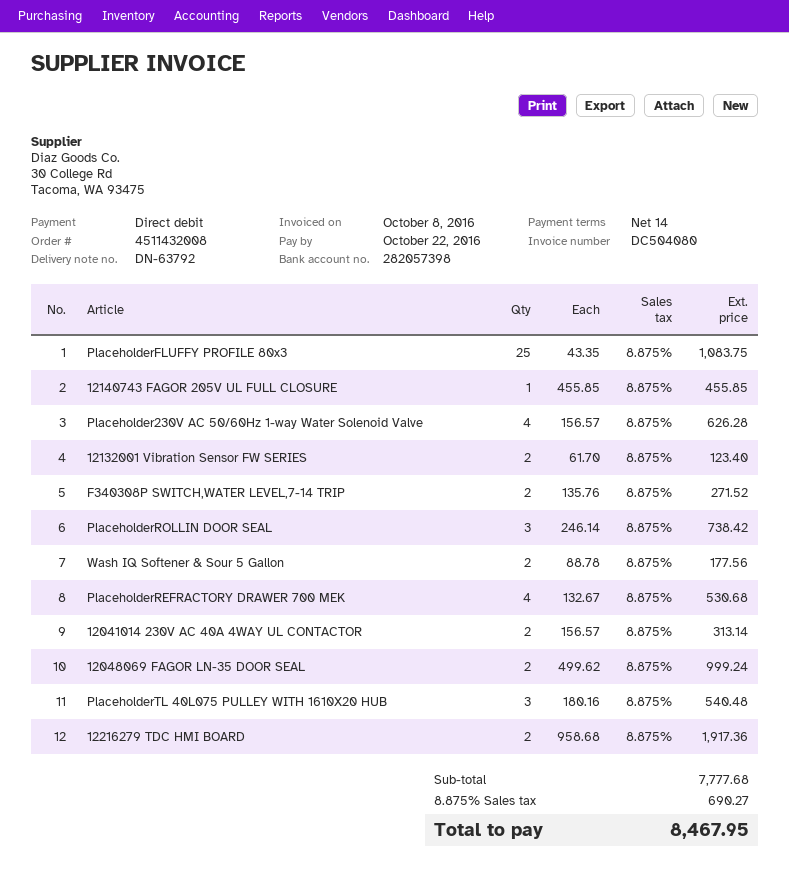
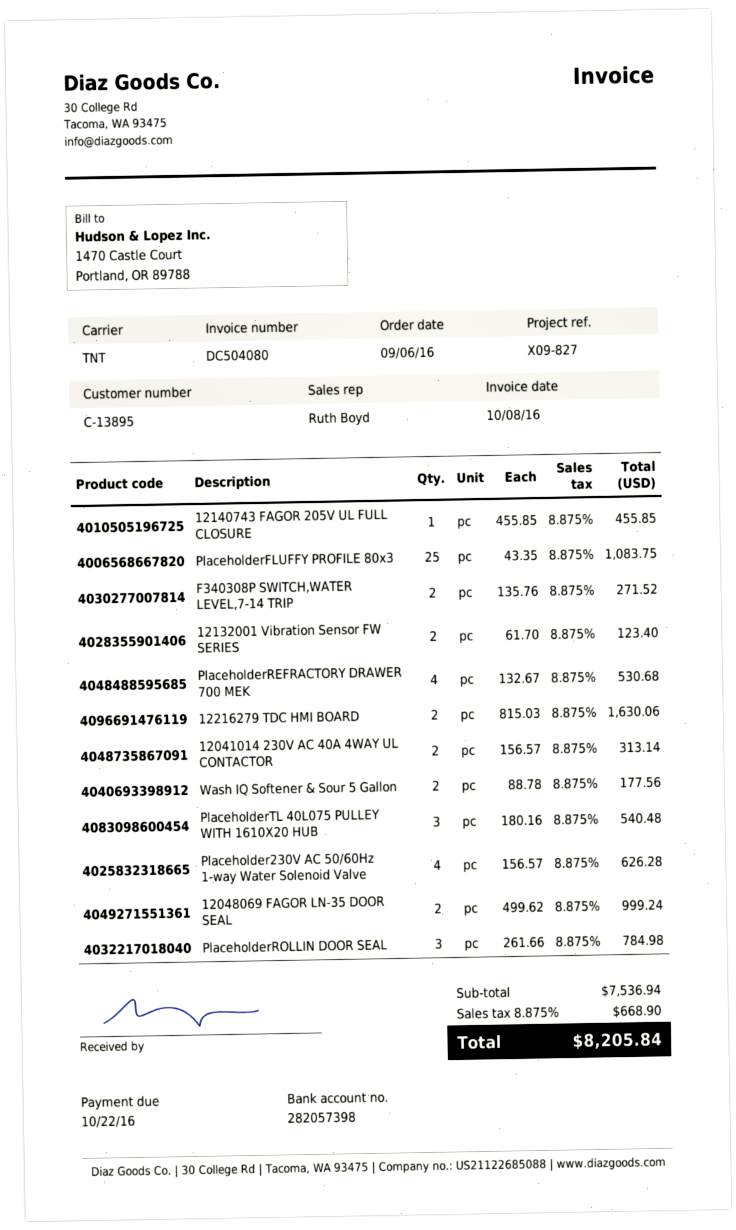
PlaceholderROLLIN DOOR SEAL: 3 x 246.14 = 738.42 -> 3 x 261.66 = 784.98
12216279 TDC HMI BOARD: 2 x 958.68 = 1917.36 -> 2 x 815.03 = 1630.06
subtotal: 7777.68 -> 7536.94
tax: 8.875% = 690.27 -> 8.875% = 668.90
total: 8467.95 -> 8205.84

